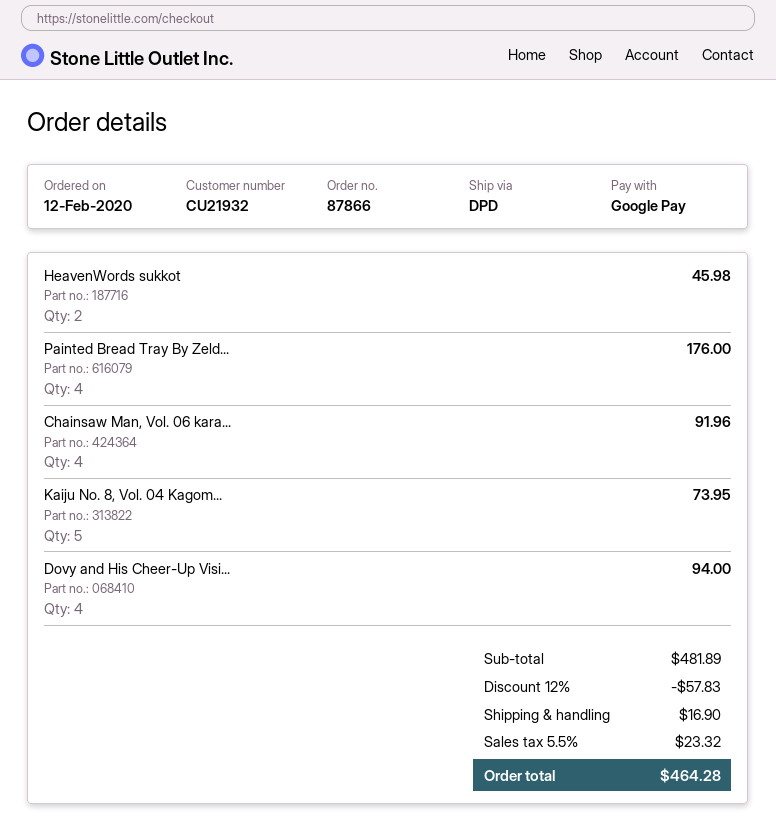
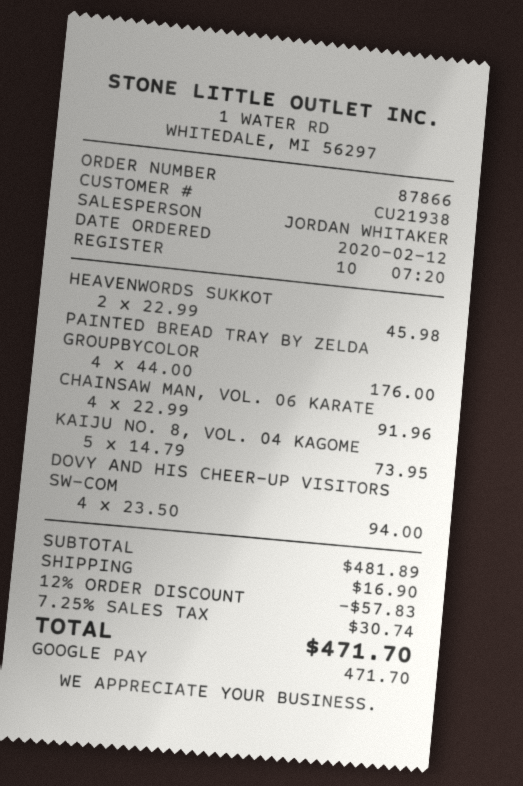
customer number: CU21932 -> CU21938
tax: 5.5% = 23.32 -> 7.25% = 30.74
total: 464.28 -> 471.70

